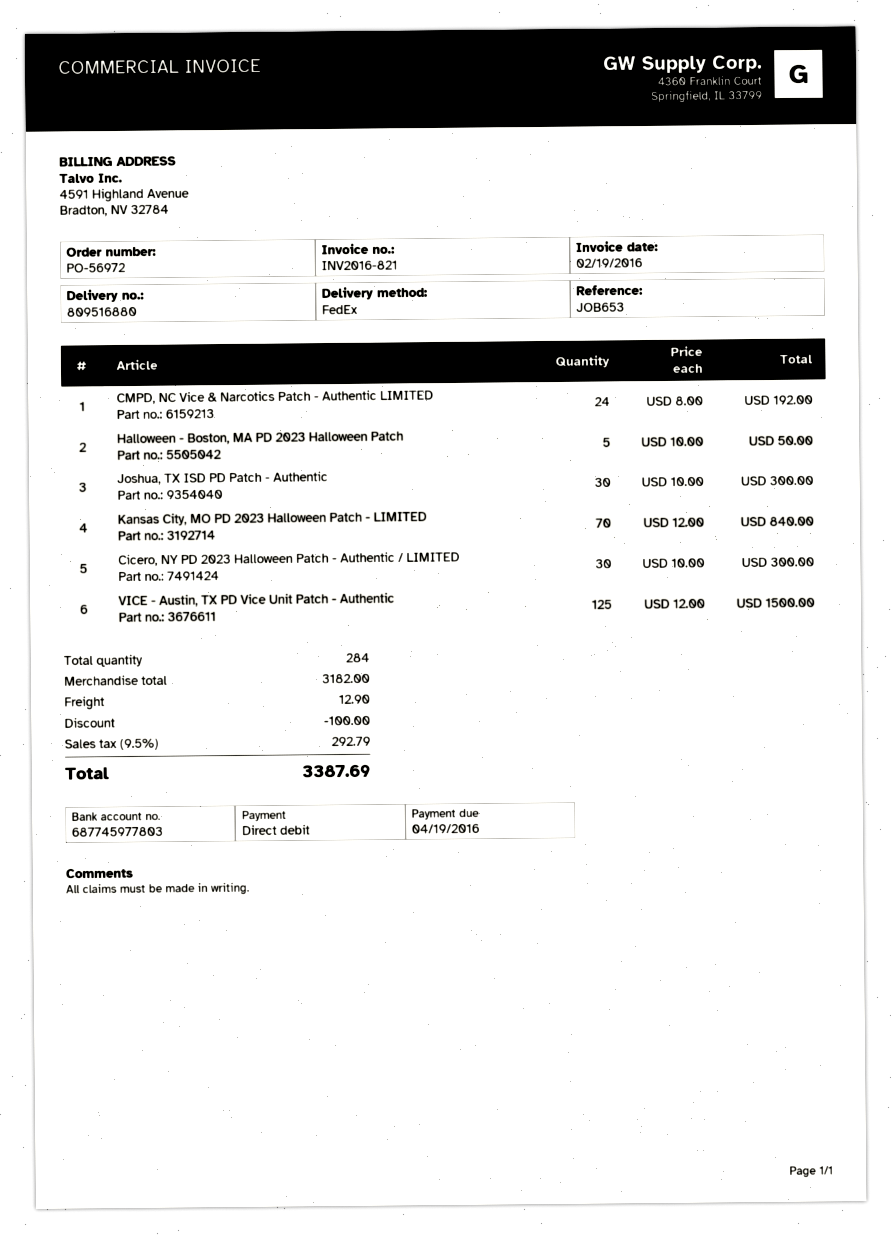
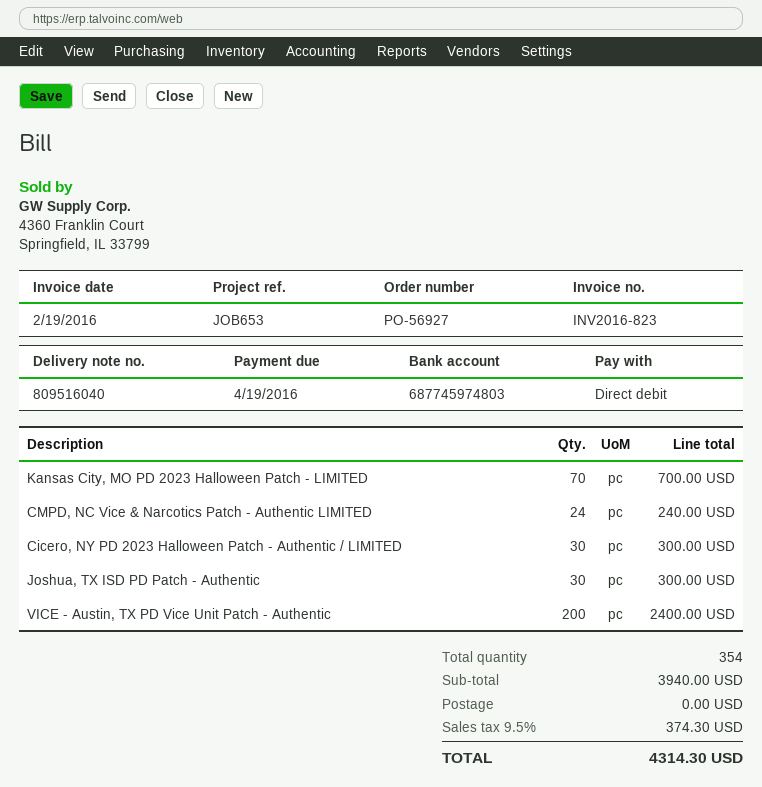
order number: PO-56972 -> PO-56927
delivery note number: 809516880 -> 809516040
invoice number: INV2016-821 -> INV2016-823
bank account: 687745977803 -> 687745974803
CMPD, NC Vice & Narcotics Patch - Authentic LIMITED: 24 for 192.00 -> 24 for 240.00
Halloween - Boston, MA PD 2023 Halloween Patch: 5 for 50.00 -> none
Kansas City, MO PD 2023 Halloween Patch - LIMITED: 70 for 840.00 -> 70 for 700.00
VICE - Austin, TX PD Vice Unit Patch - Authentic: 125 for 1500.00 -> 200 for 2400.00
total quantity: 284 -> 354
subtotal: 3182.00 -> 3940.00
discount: 100.00 -> none
shipping: 12.90 -> 0.00
tax: 9.5% = 292.79 -> 9.5% = 374.30
total: 3387.69 -> 4314.30

